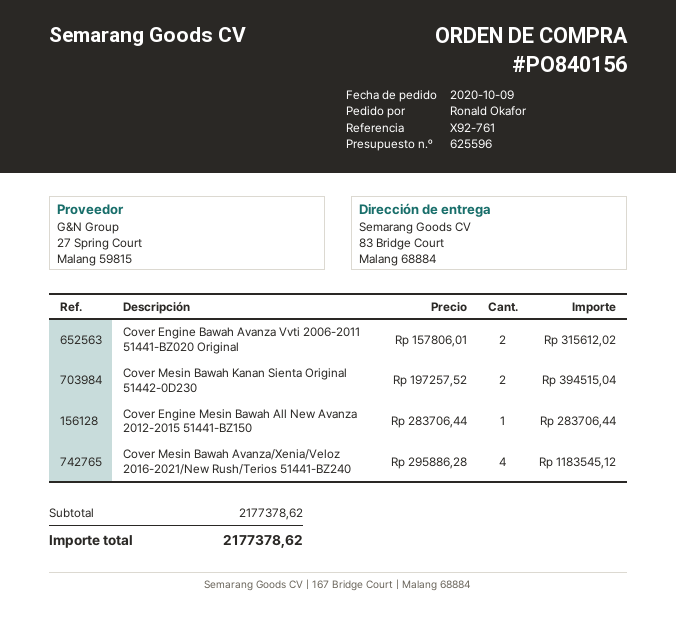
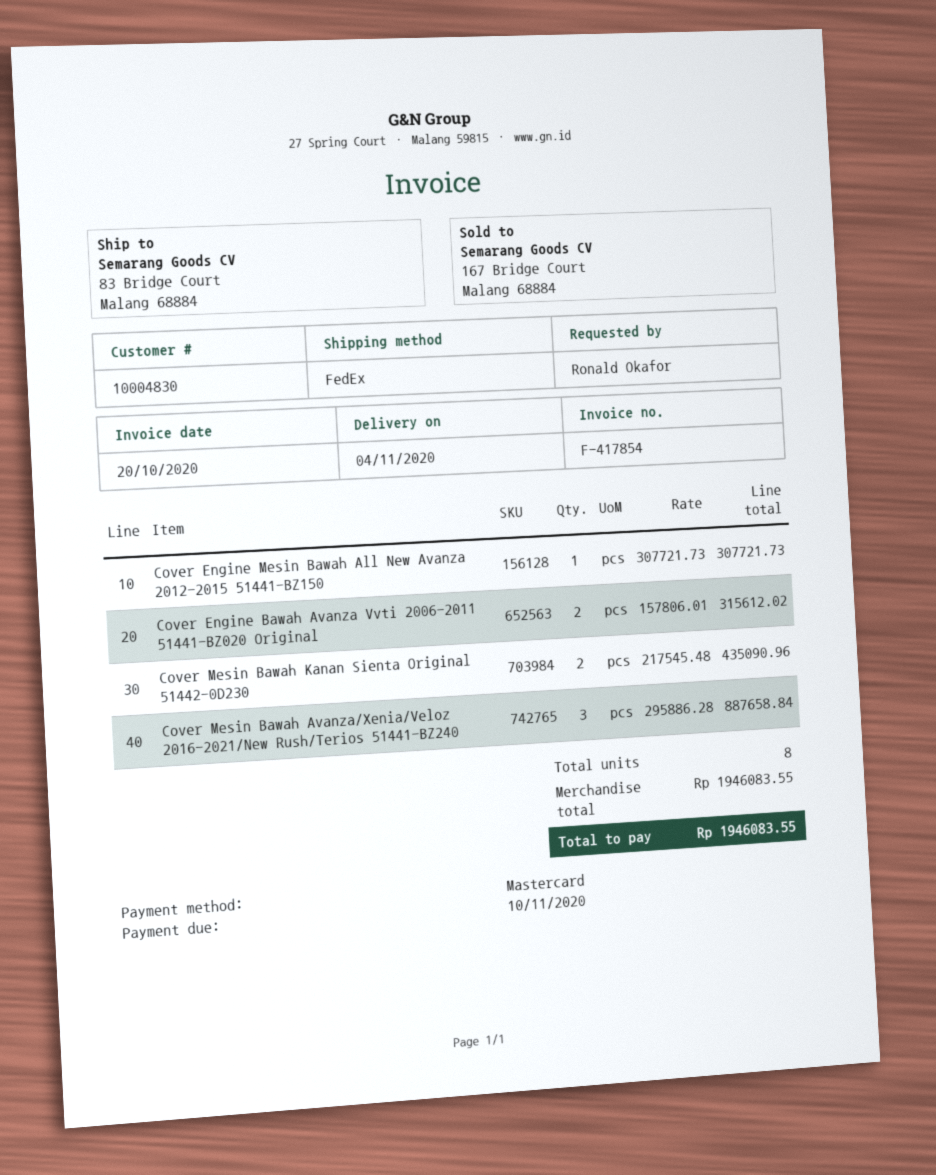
Cover Mesin Bawah Kanan Sienta Original 51442-0D230: 2 x 197257.52 = 394515.04 -> 2 x 217545.48 = 435090.96
Cover Engine Mesin Bawah All New Avanza 2012-2015 51441-BZ150: 1 x 283706.44 = 283706.44 -> 1 x 307721.73 = 307721.73
Cover Mesin Bawah Avanza/Xenia/Veloz 2016-2021/New Rush/Terios 51441-BZ240: 4 x 295886.28 = 1183545.12 -> 3 x 295886.28 = 887658.84
subtotal: 2177378.62 -> 1946083.55
total: 2177378.62 -> 1946083.55

